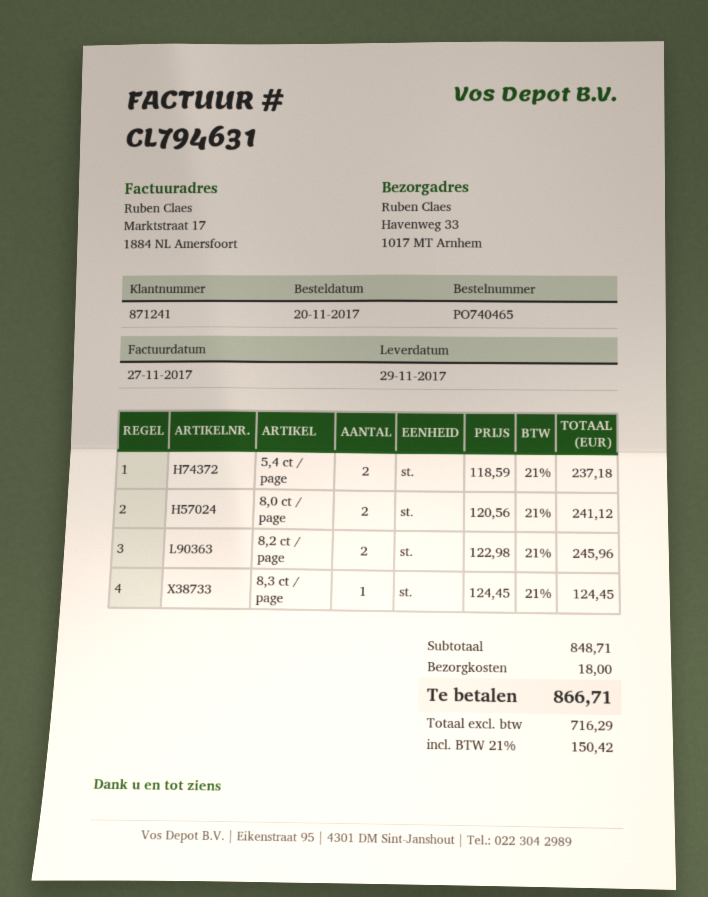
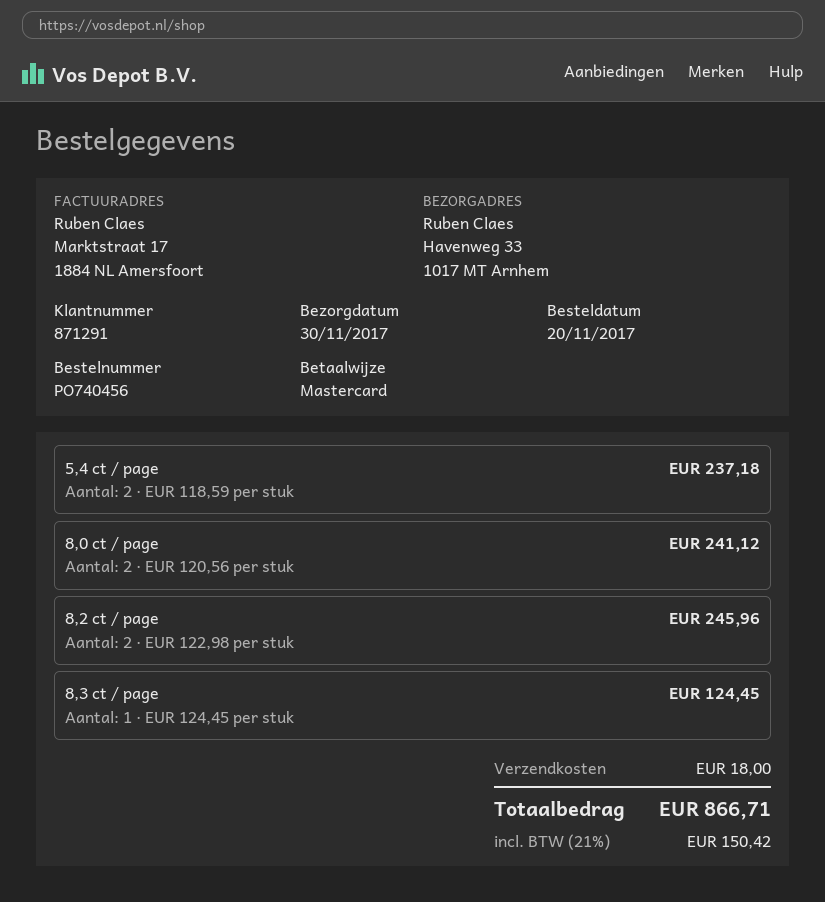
order number: PO740465 -> PO740456
delivery date: 2017-11-29 -> 2017-11-30
customer number: 871241 -> 871291

